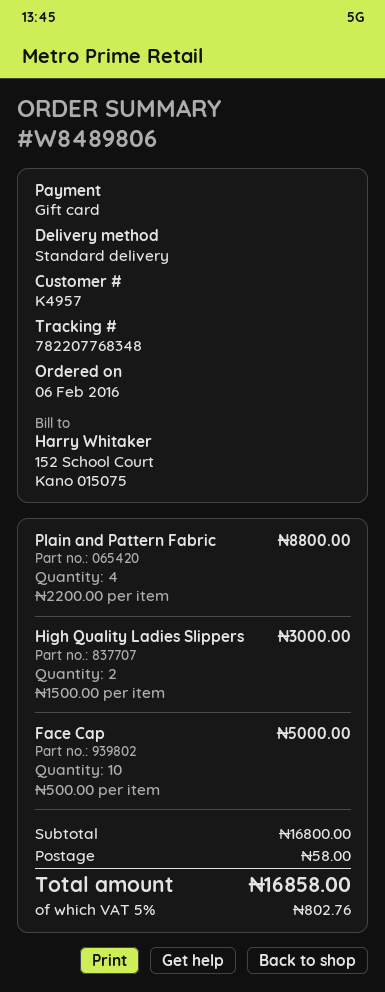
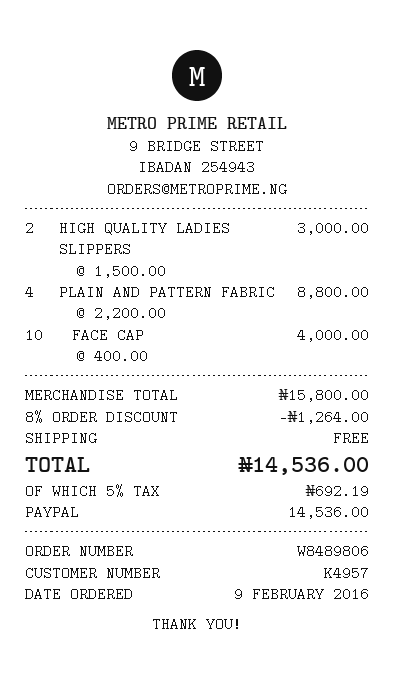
order date: 2016-02-06 -> 2016-02-09
payment method: gift card -> PayPal
Face Cap: 10 x 500.00 = 5000.00 -> 10 x 400.00 = 4000.00
subtotal: 16800.00 -> 15800.00
discount: none -> 8% = 1264.00
shipping: 58.00 -> 0.00
tax: 5% = 802.76 -> 5% = 692.19
total: 16858.00 -> 14536.00

